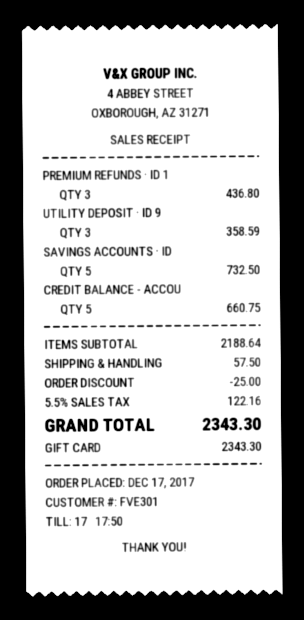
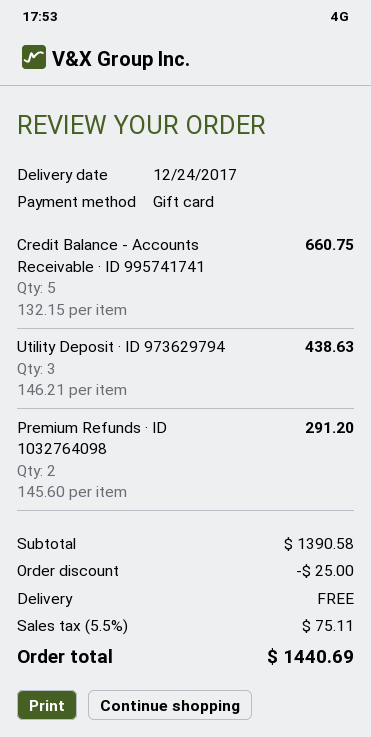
PREMIUM REFUNDS · ID 1: 3 for 436.80 -> 2 for 291.20
UTILITY DEPOSIT · ID 9: 3 for 358.59 -> 3 for 438.63
SAVINGS ACCOUNTS · ID: 5 for 732.50 -> none
subtotal: 2188.64 -> 1390.58
shipping: 57.50 -> 0.00
tax: 5.5% = 122.16 -> 5.5% = 75.11
total: 2343.30 -> 1440.69

